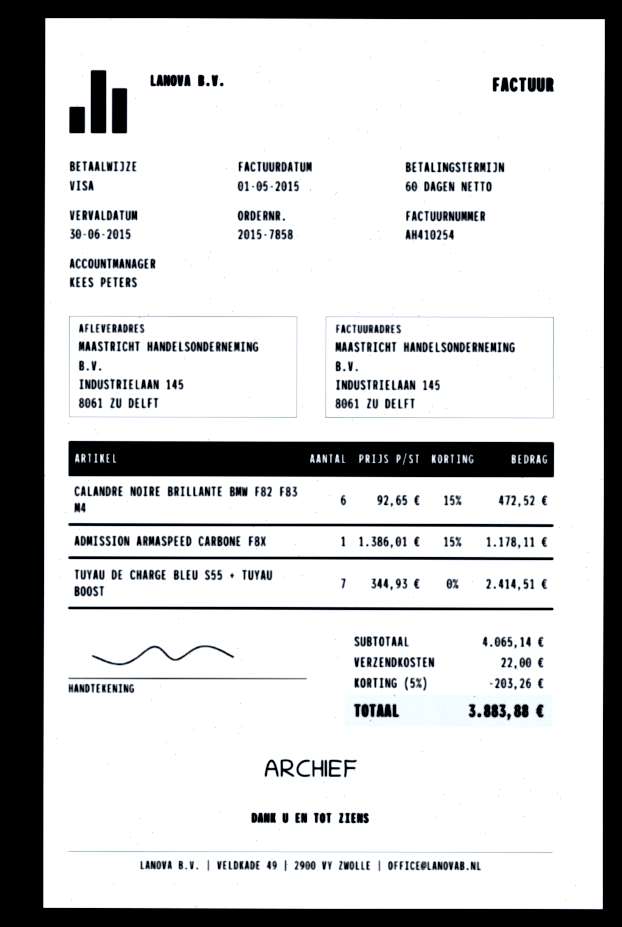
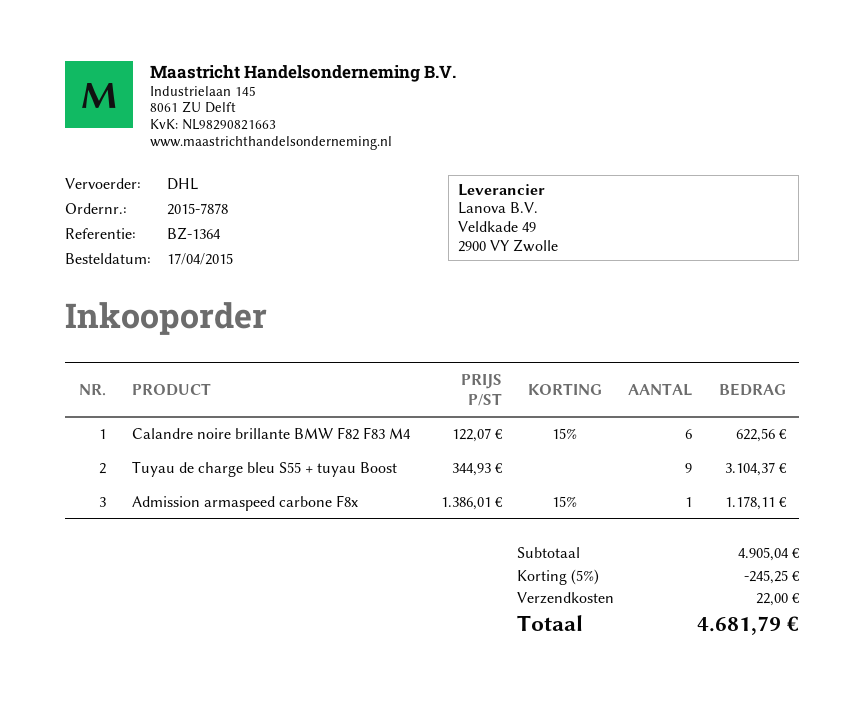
order number: 2015-7858 -> 2015-7878
CALANDRE NOIRE BRILLANTE BMW F82 F83 M4: 6 x 92.65 - 15% = 472.52 -> 6 x 122.07 - 15% = 622.56
TUYAU DE CHARGE BLEU S55 + TUYAU BOOST: 7 x 344.93 = 2414.51 -> 9 x 344.93 = 3104.37
subtotal: 4065.14 -> 4905.04
discount: 5% = 203.26 -> 5% = 245.25
total: 3883.88 -> 4681.79

